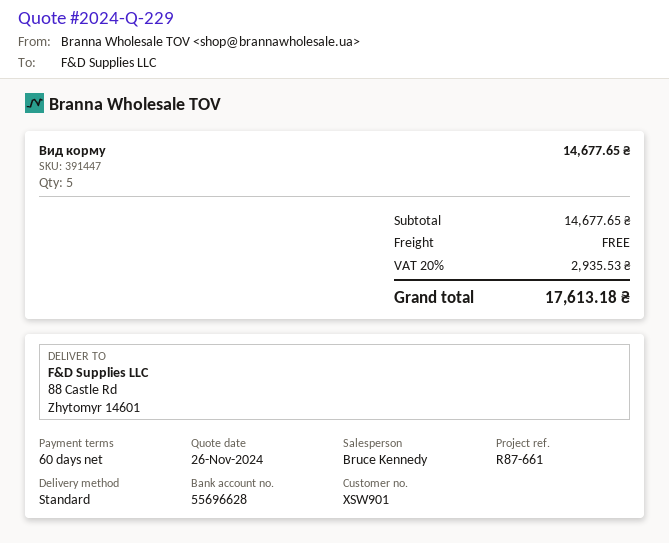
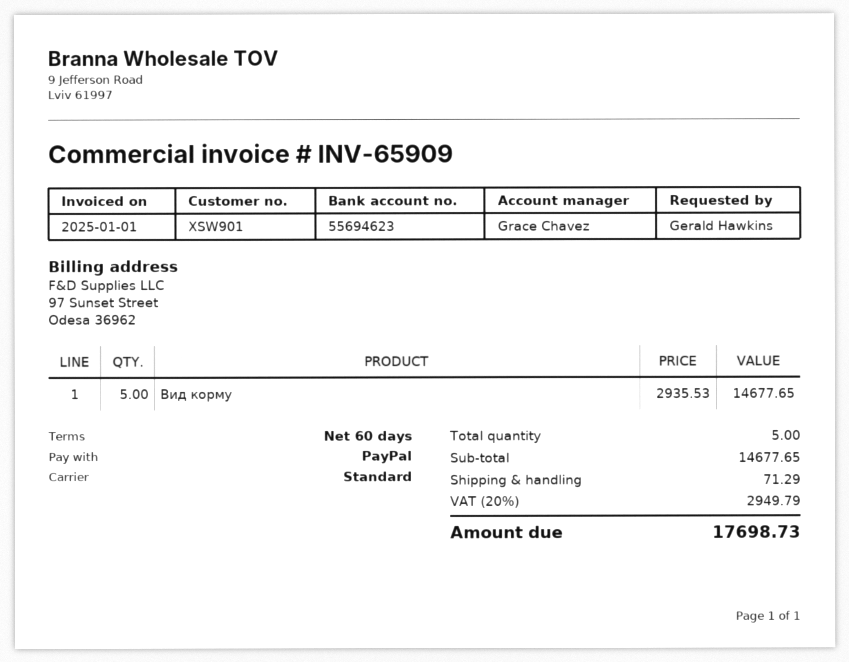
sales rep: Bruce Kennedy -> Grace Chavez
bank account: 55696628 -> 55694623
shipping: 0.00 -> 71.29
tax: 20% = 2935.53 -> 20% = 2949.79
total: 17613.18 -> 17698.73

